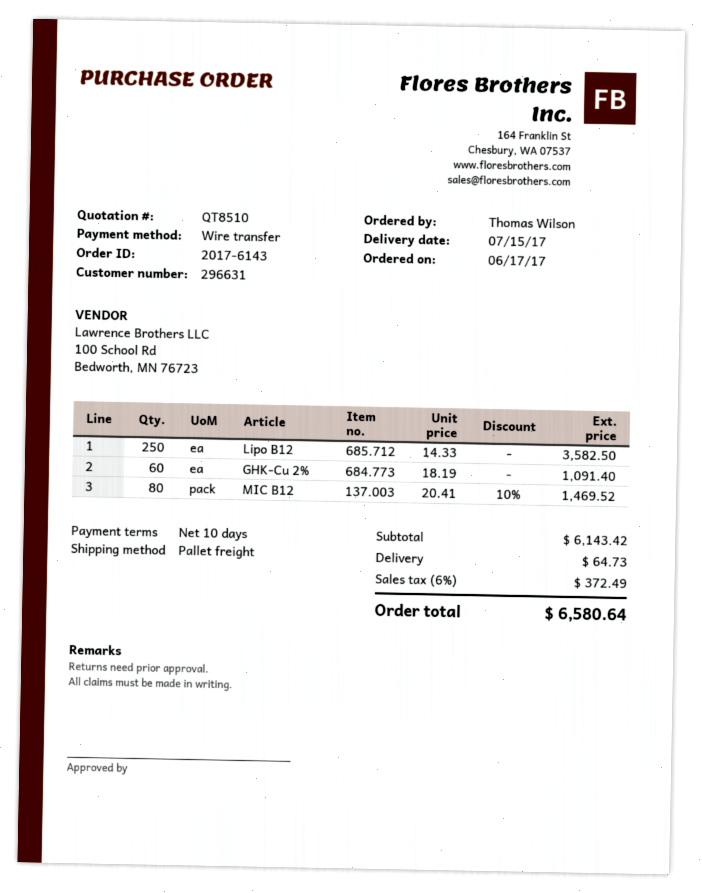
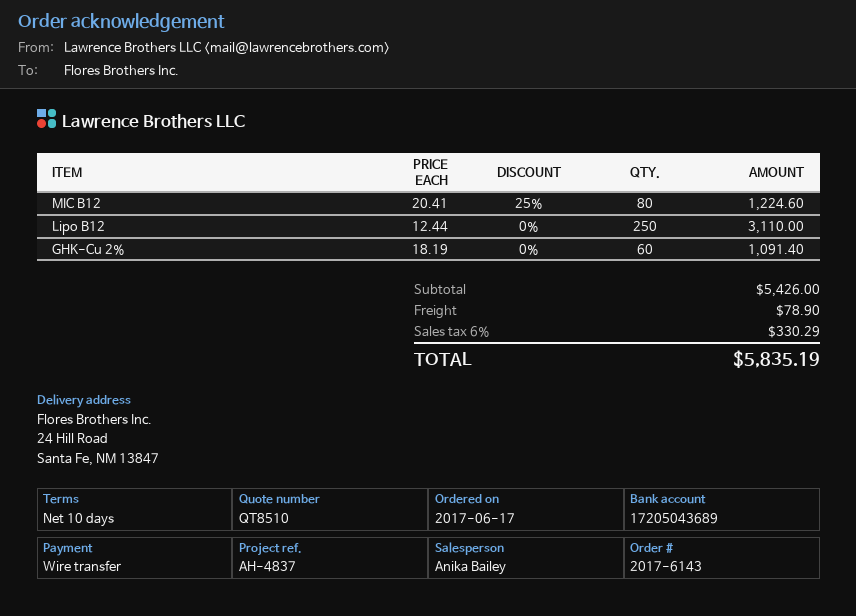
Lipo B12: 250 x 14.33 = 3582.50 -> 250 x 12.44 = 3110.00
MIC B12: 80 x 20.41 - 10% = 1469.52 -> 80 x 20.41 - 25% = 1224.60
subtotal: 6143.42 -> 5426.00
shipping: 64.73 -> 78.90
tax: 6% = 372.49 -> 6% = 330.29
total: 6580.64 -> 5835.19

